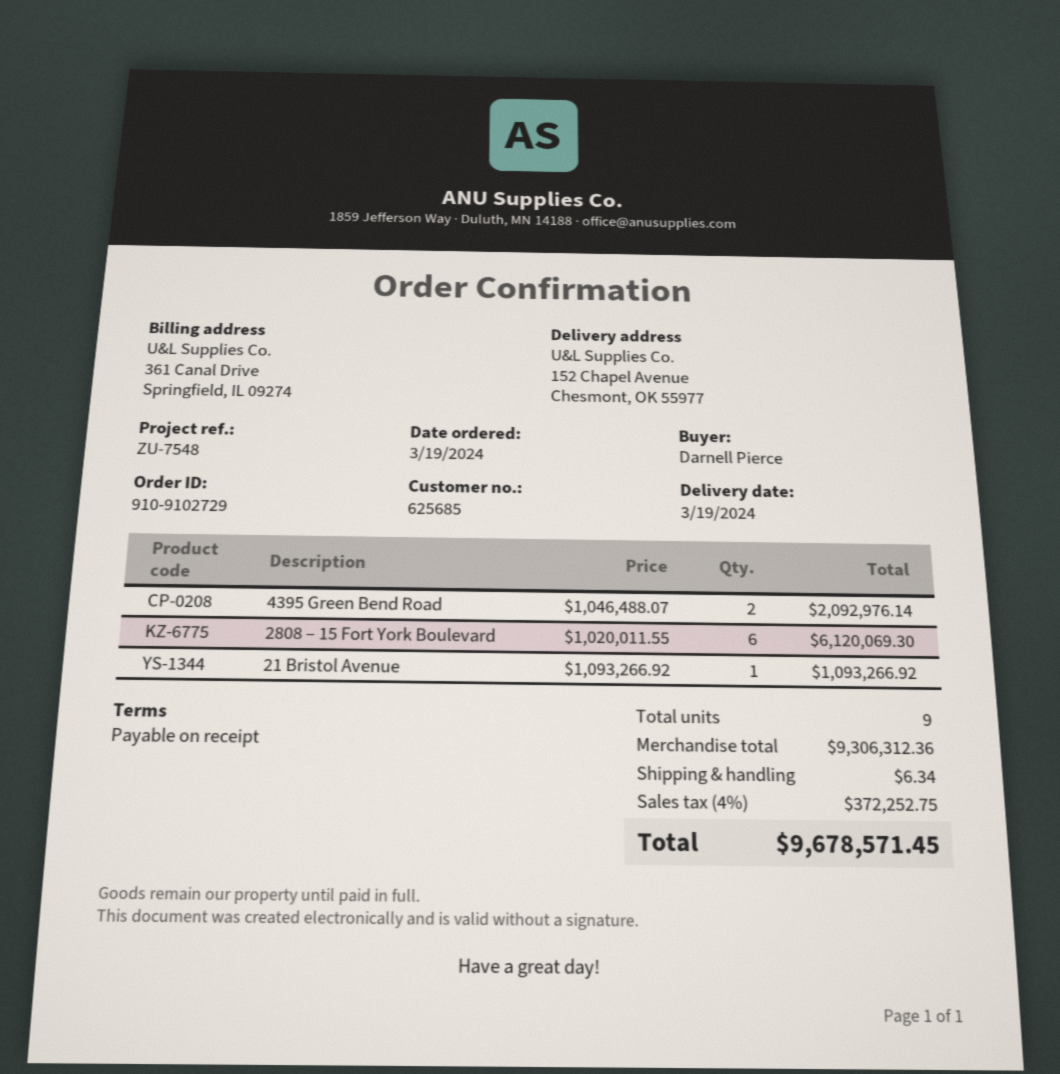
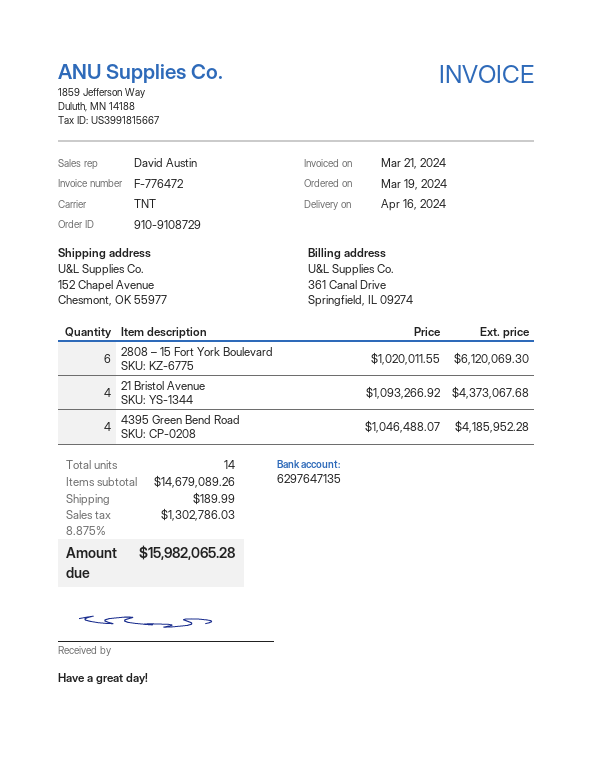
order number: 910-9102729 -> 910-9108729
delivery date: 2024-03-19 -> 2024-04-16
4395 Green Bend Road: 2 x 1046488.07 = 2092976.14 -> 4 x 1046488.07 = 4185952.28
21 Bristol Avenue: 1 x 1093266.92 = 1093266.92 -> 4 x 1093266.92 = 4373067.68
total quantity: 9 -> 14
subtotal: 9306312.36 -> 14679089.26
shipping: 6.34 -> 189.99
tax: 4% = 372252.75 -> 8.875% = 1302786.03
total: 9678571.45 -> 15982065.28

